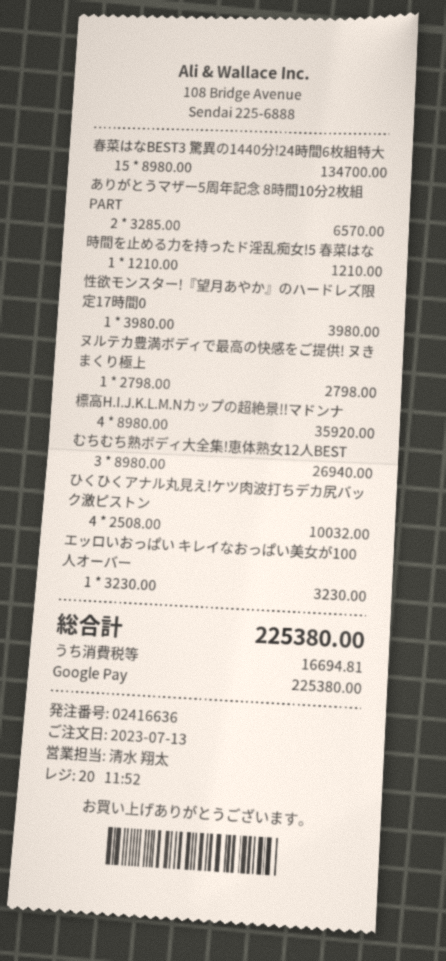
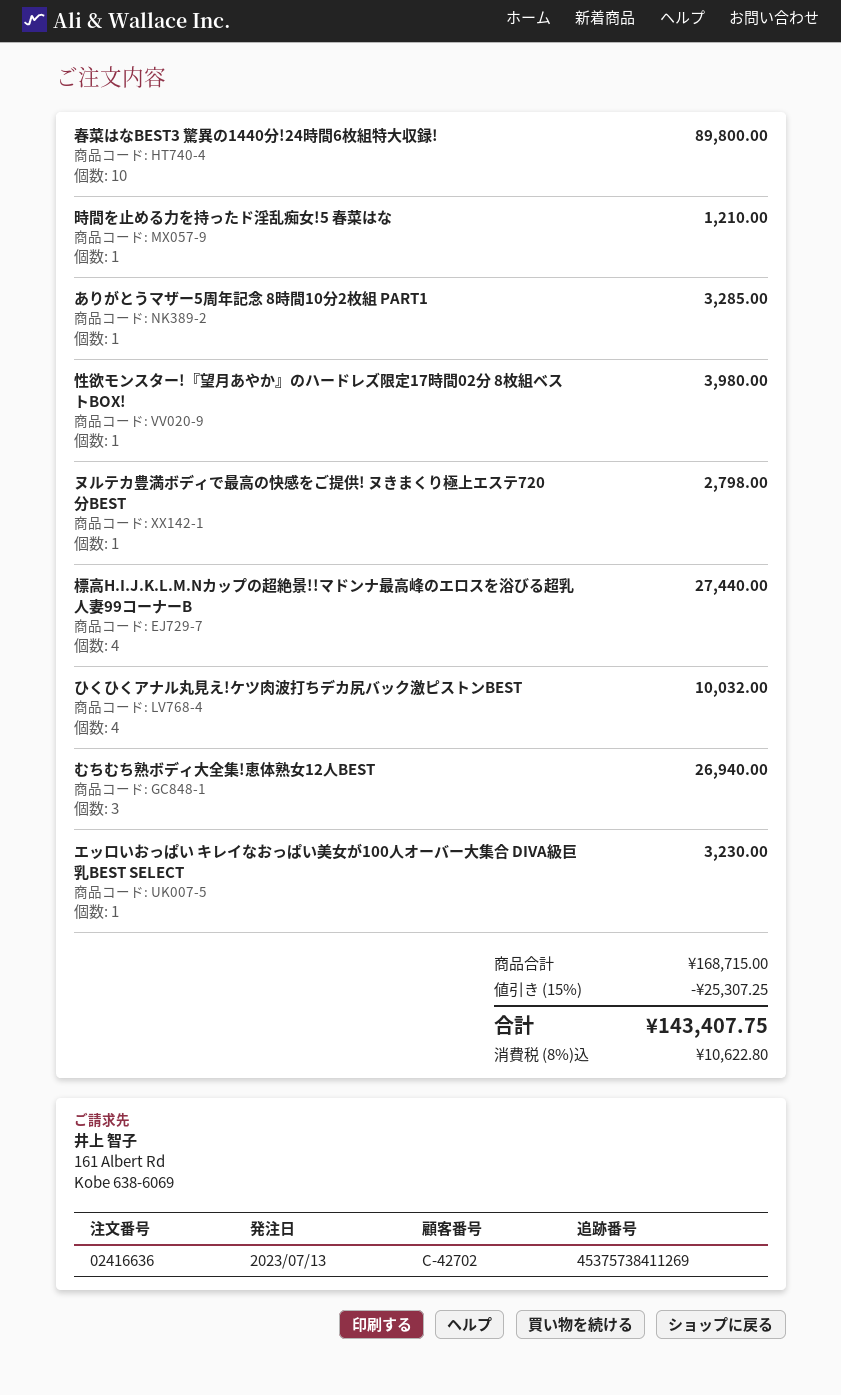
春菜はなBEST3 驚異の1440分!24時間6枚組特大: 15 for 134700.00 -> 10 for 89800.00
ありがとうマザー5周年記念 8時間10分2枚組 PART: 2 for 6570.00 -> 1 for 3285.00
標高H.I.J.K.L.M.Nカップの超絶景!!マドンナ: 4 for 35920.00 -> 4 for 27440.00
discount: none -> 15% = 25307.25
tax: 16694.81 -> 10622.80
total: 225380.00 -> 143407.75

